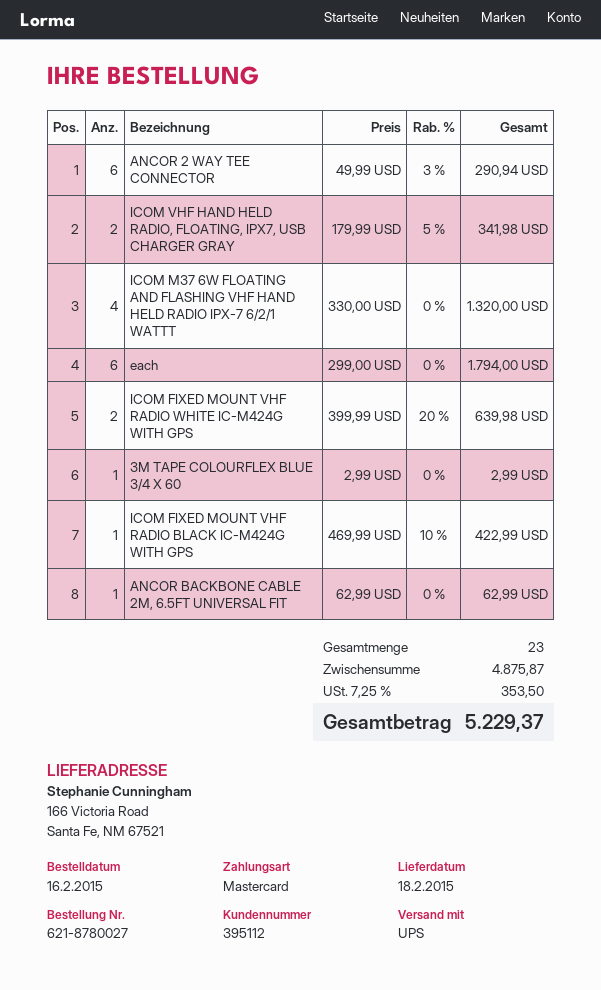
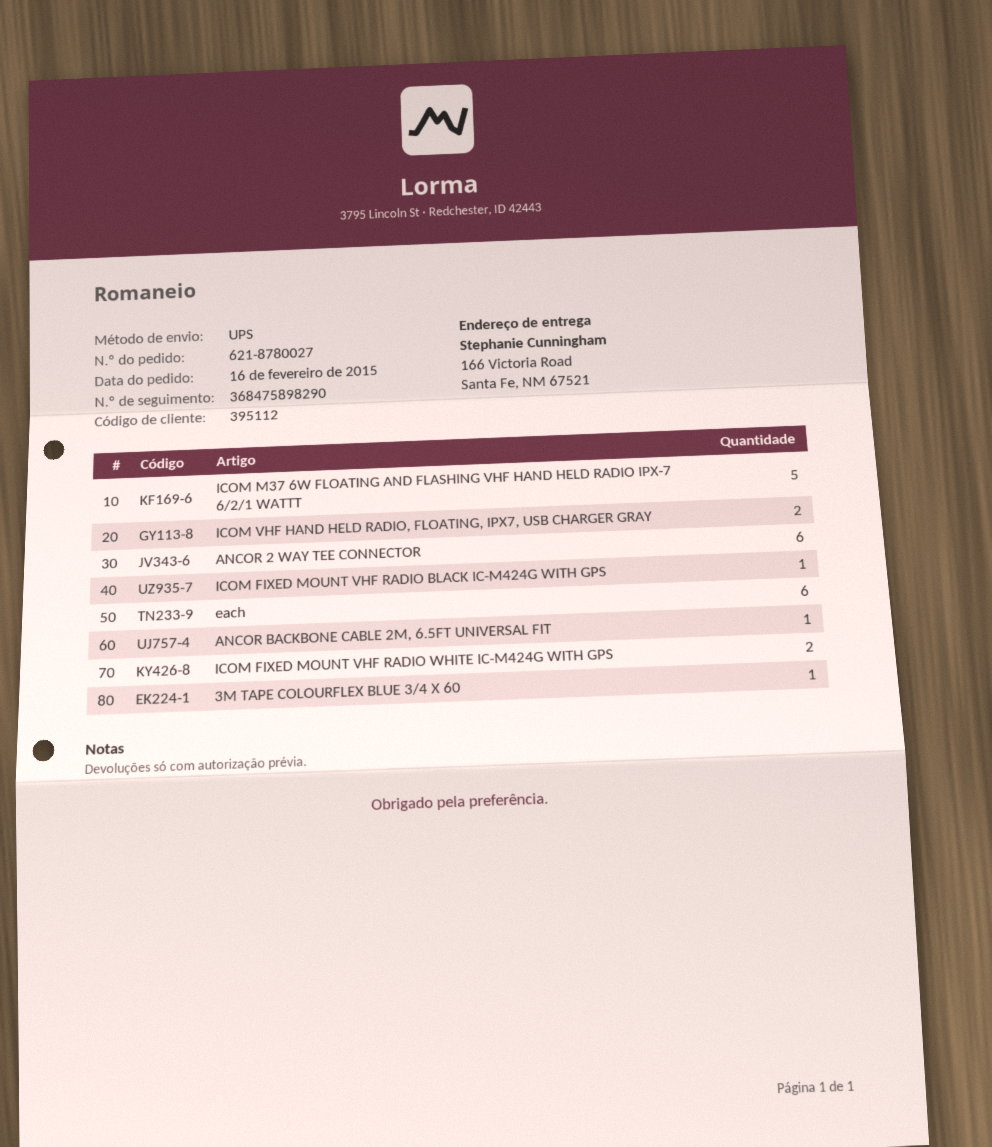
ICOM M37 6W FLOATING AND FLASHING VHF HAND HELD RADIO IPX-7 6/2/1 WATTT: 4 -> 5

